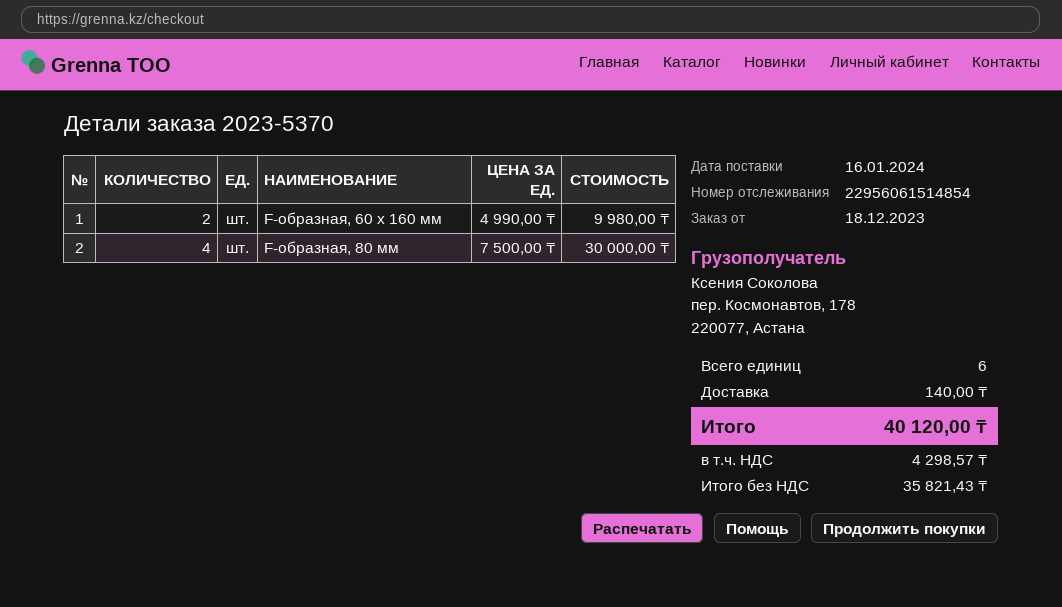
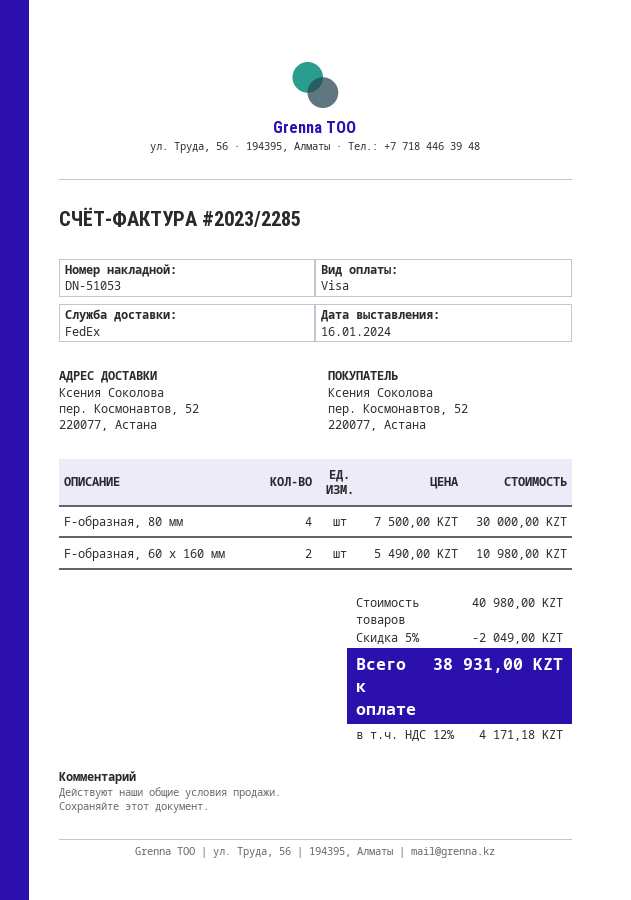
ship to: пер. Космонавтов, 178, 220077, Астана -> пер. Космонавтов, 52, 220077, Астана
F-образная, 60 x 160 мм: 2 x 4990.00 = 9980.00 -> 2 x 5490.00 = 10980.00
discount: none -> 5% = 2049.00
shipping: 140.00 -> none
tax: 4298.57 -> 4171.18
total: 40120.00 -> 38931.00

